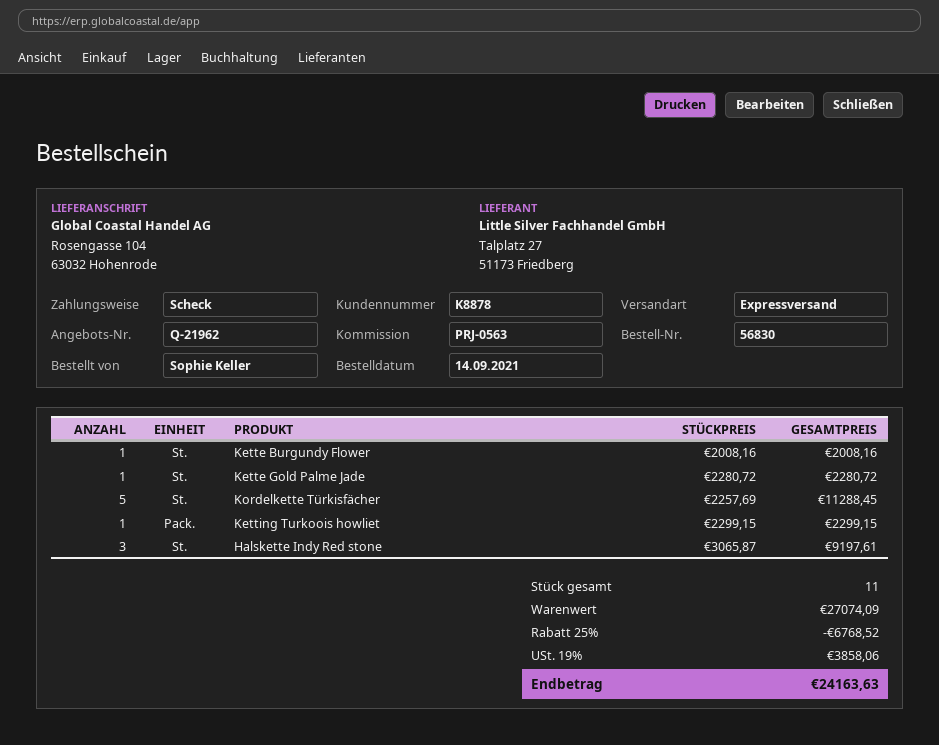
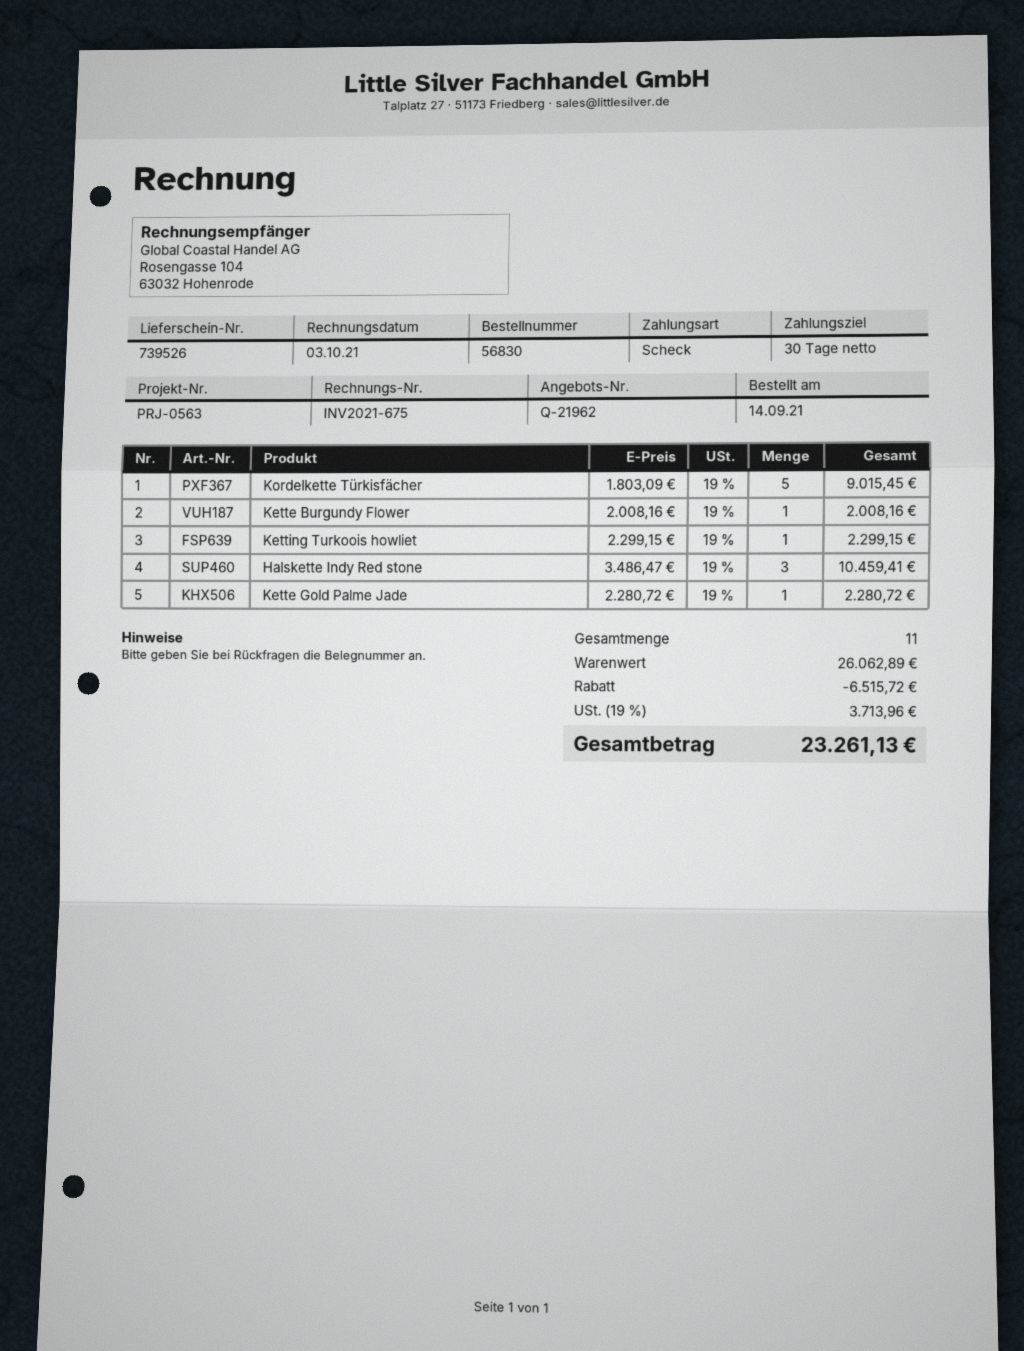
Kordelkette Türkisfächer: 5 x 2257.69 = 11288.45 -> 5 x 1803.09 = 9015.45
Halskette Indy Red stone: 3 x 3065.87 = 9197.61 -> 3 x 3486.47 = 10459.41
subtotal: 27074.09 -> 26062.89
discount: 6768.52 -> 6515.72
tax: 19% = 3858.06 -> 19% = 3713.96
total: 24163.63 -> 23261.13

